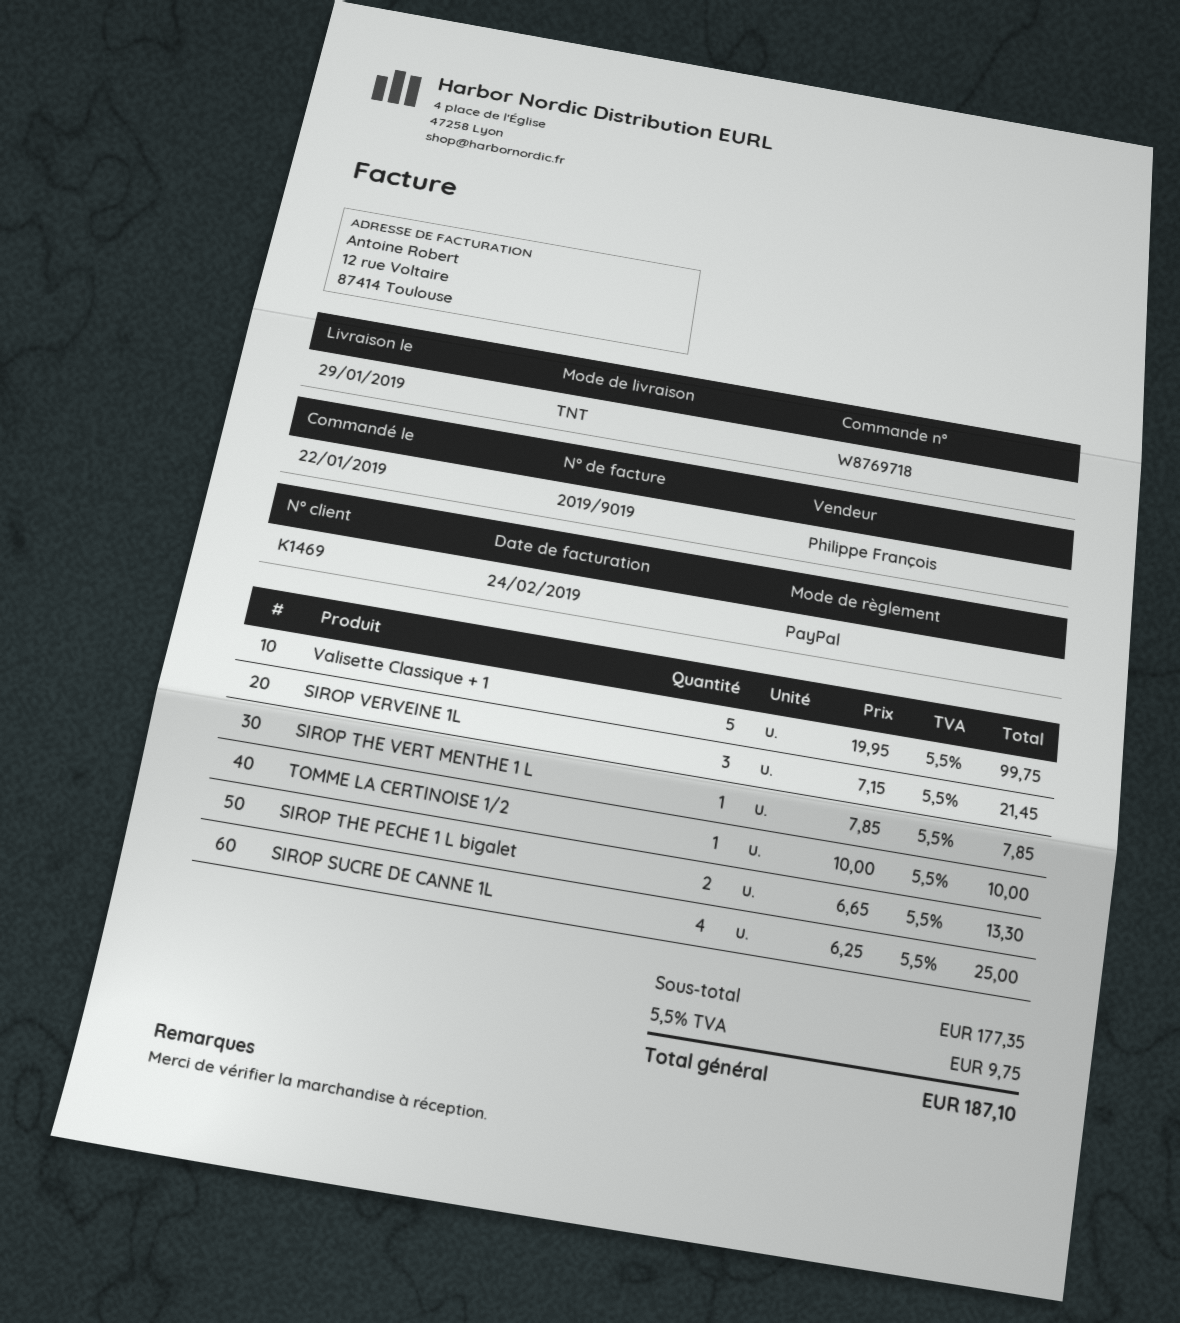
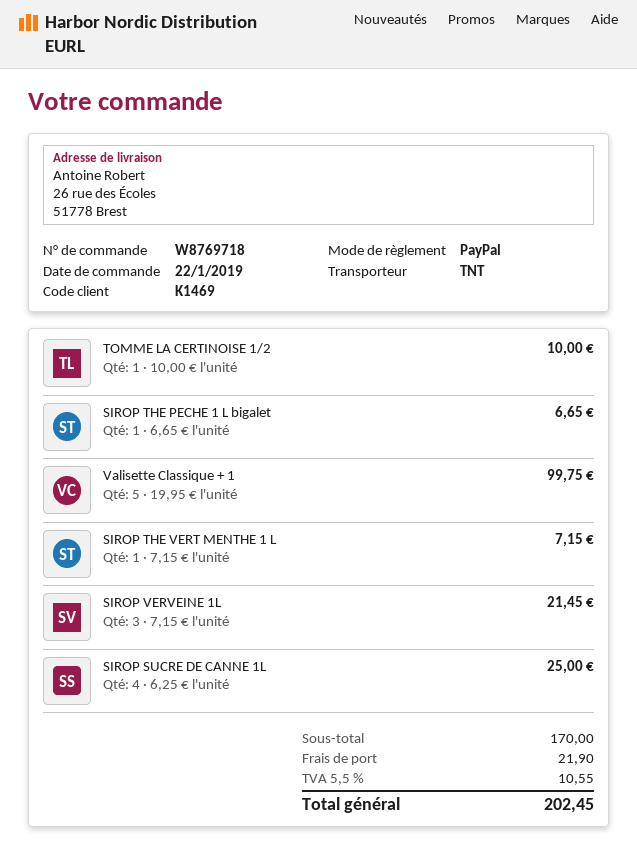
SIROP THE VERT MENTHE 1 L: 1 x 7.85 = 7.85 -> 1 x 7.15 = 7.15
SIROP THE PECHE 1 L bigalet: 2 x 6.65 = 13.30 -> 1 x 6.65 = 6.65
subtotal: 177.35 -> 170.00
shipping: none -> 21.90
tax: 5.5% = 9.75 -> 5.5% = 10.55
total: 187.10 -> 202.45

